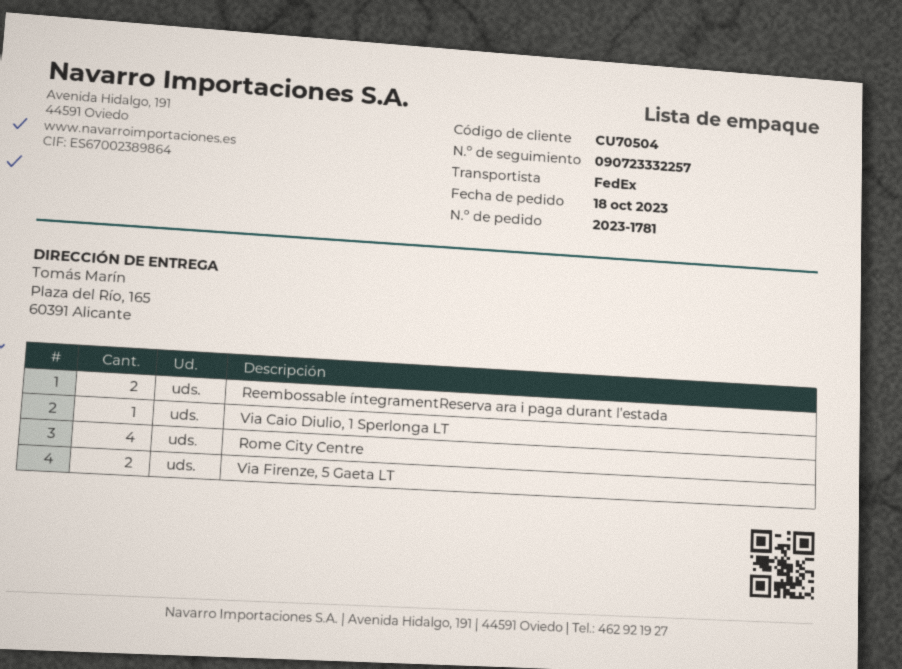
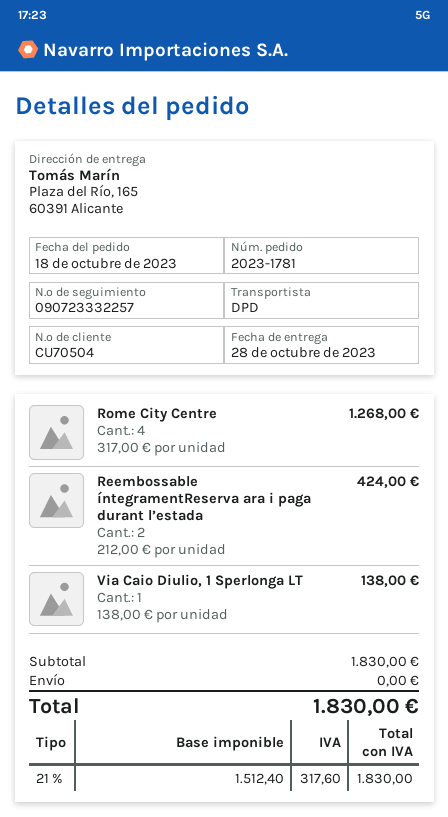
shipping method: FedEx -> DPD
Via Firenze, 5 Gaeta LT: 2 -> none

